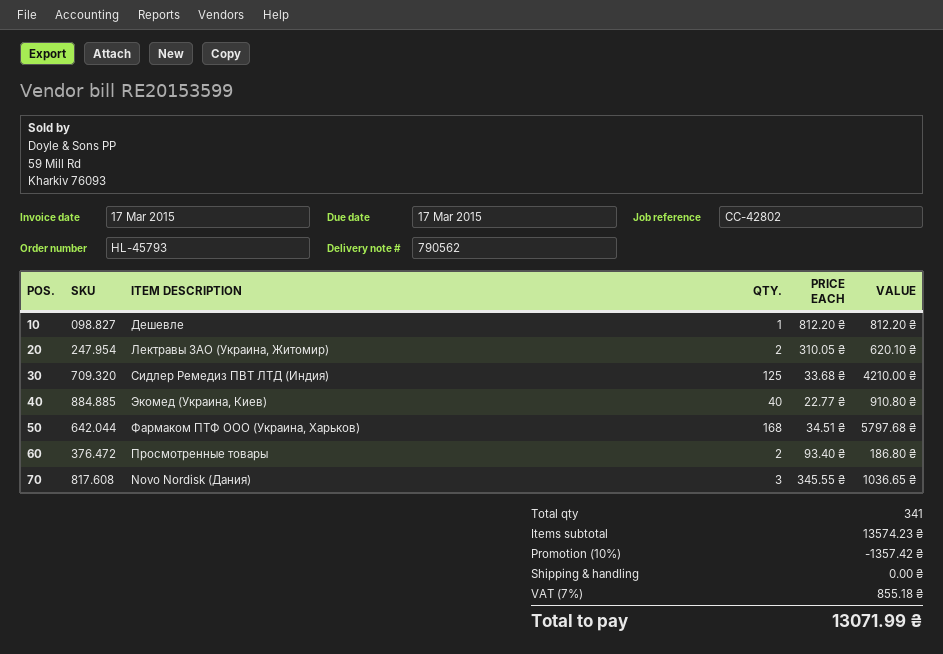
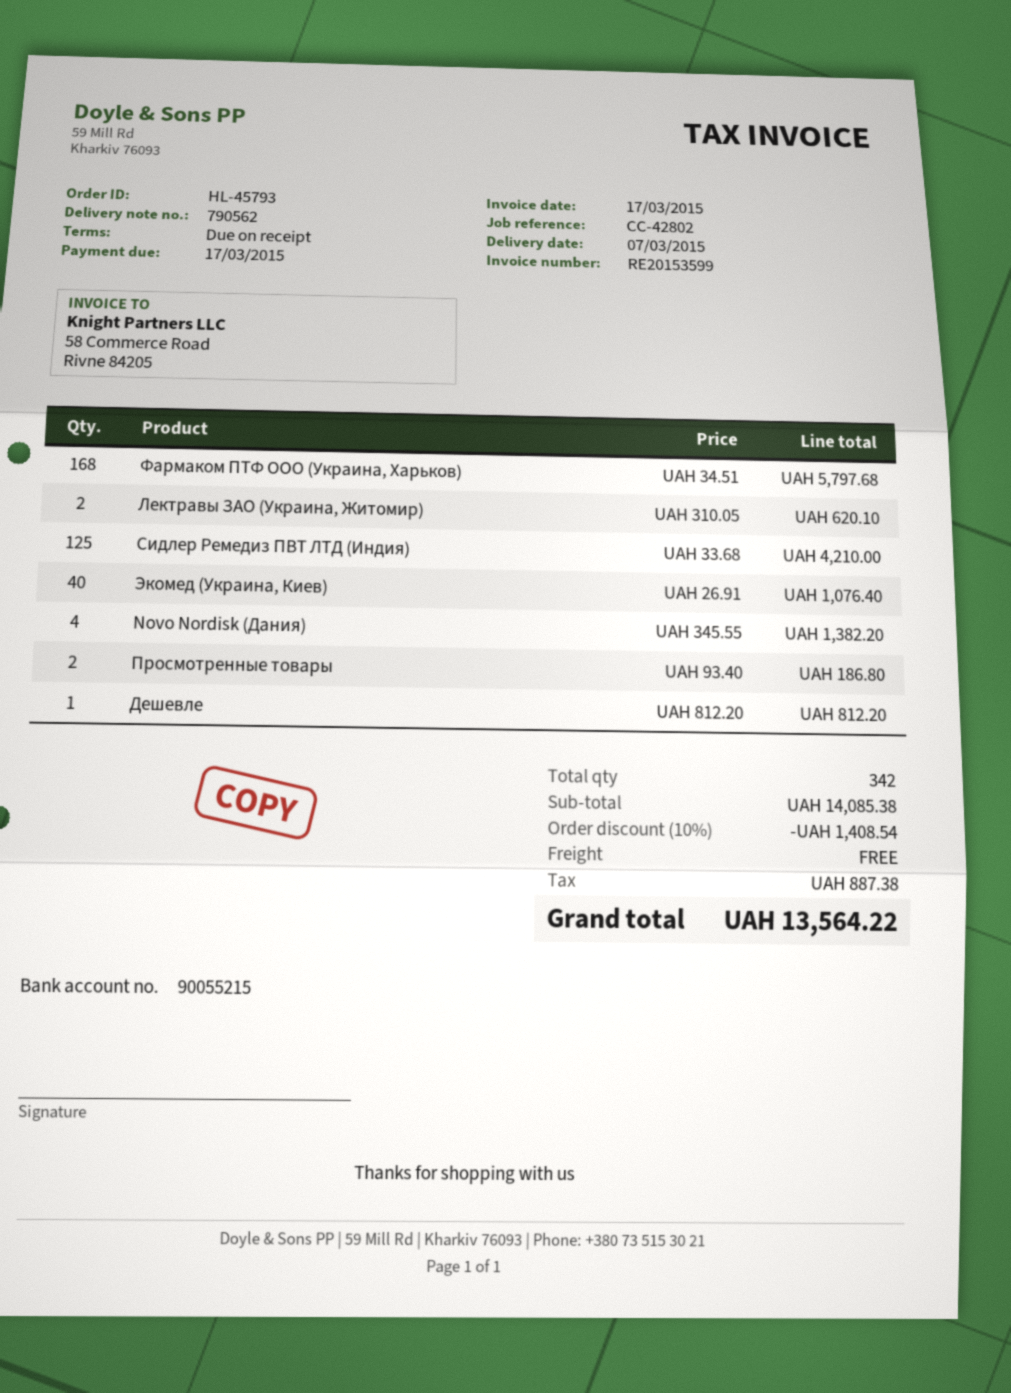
Экомед (Украина, Киев): 40 x 22.77 = 910.80 -> 40 x 26.91 = 1076.40
Novo Nordisk (Дания): 3 x 345.55 = 1036.65 -> 4 x 345.55 = 1382.20
total quantity: 341 -> 342
subtotal: 13574.23 -> 14085.38
discount: 10% = 1357.42 -> 10% = 1408.54
tax: 855.18 -> 887.38
total: 13071.99 -> 13564.22

